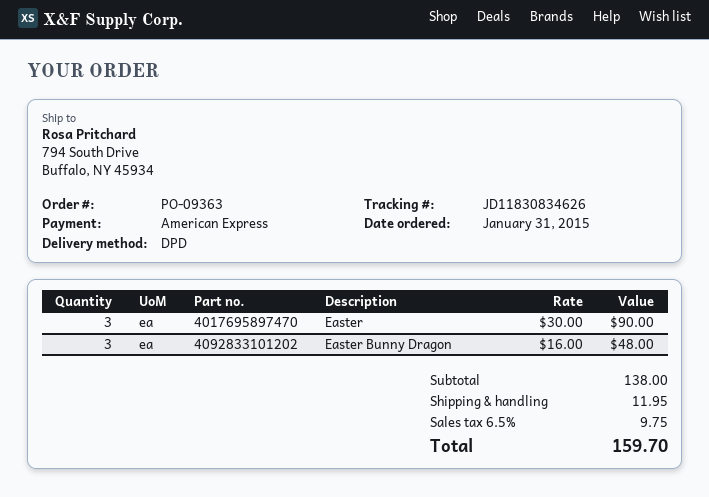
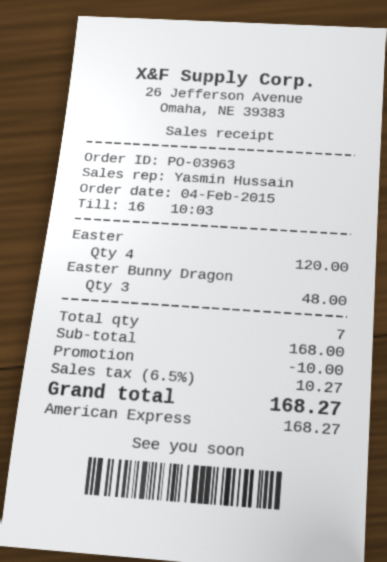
order number: PO-09363 -> PO-03963
order date: 2015-01-31 -> 2015-02-04
Easter: 3 for 90.00 -> 4 for 120.00
subtotal: 138.00 -> 168.00
discount: none -> 10.00
shipping: 11.95 -> none
tax: 6.5% = 9.75 -> 6.5% = 10.27
total: 159.70 -> 168.27

